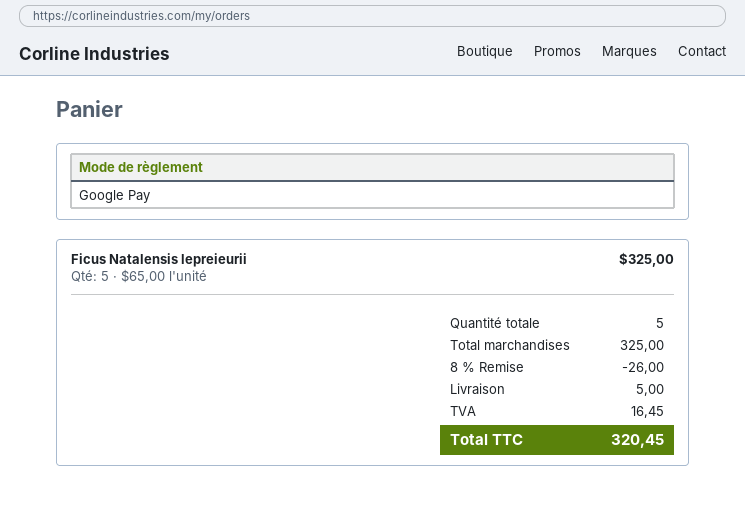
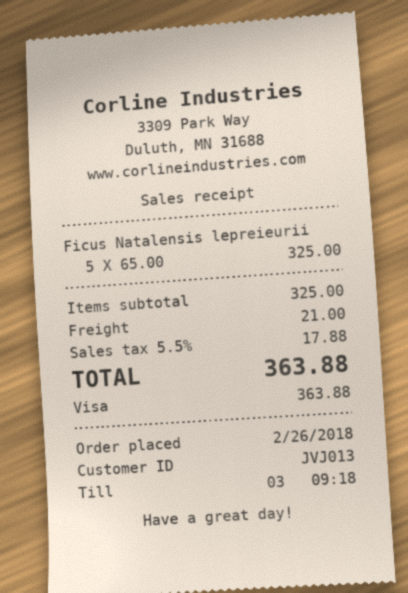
payment method: Google Pay -> Visa
discount: 8% = 26.00 -> none
shipping: 5.00 -> 21.00
tax: 16.45 -> 17.88
total: 320.45 -> 363.88

